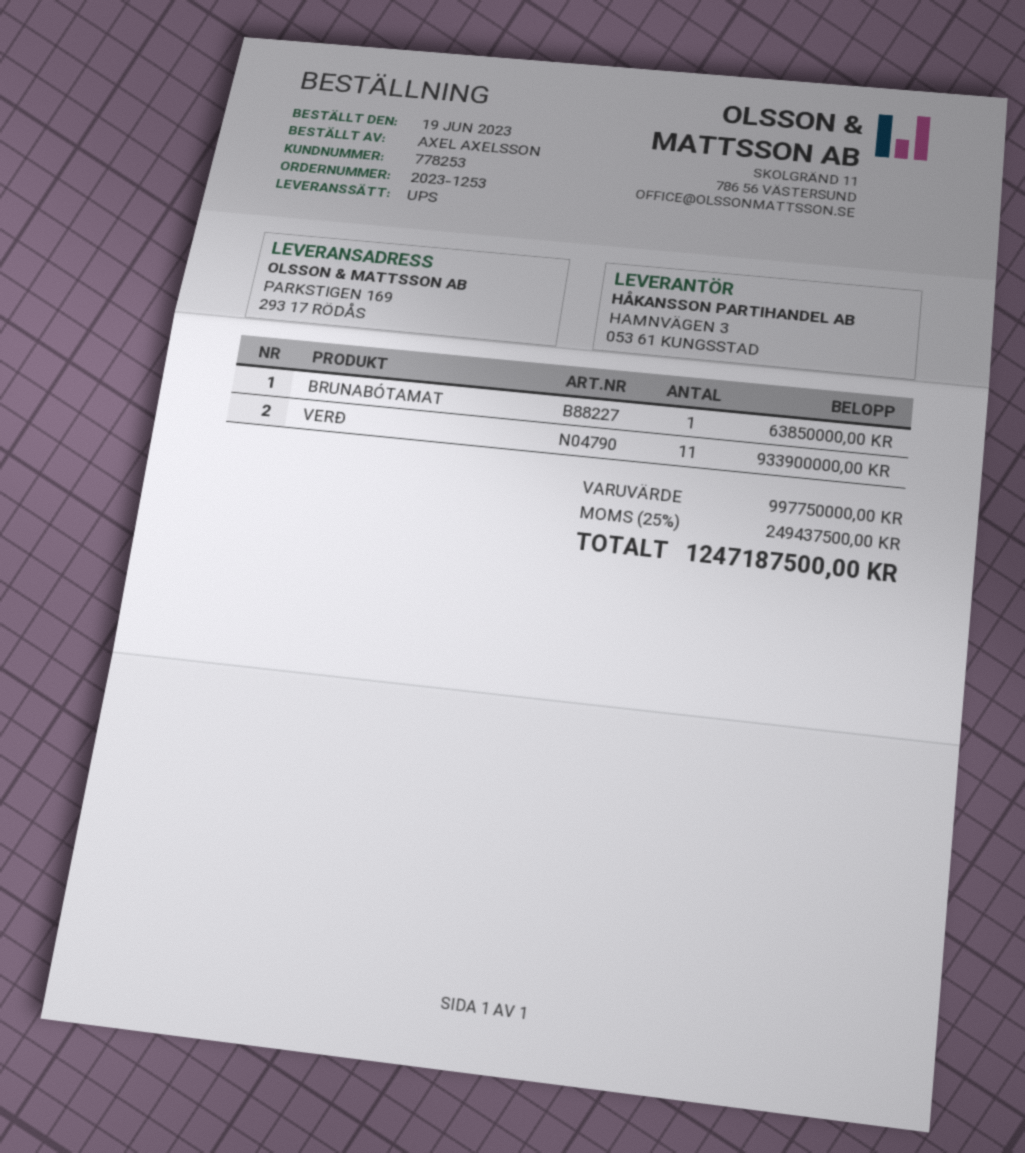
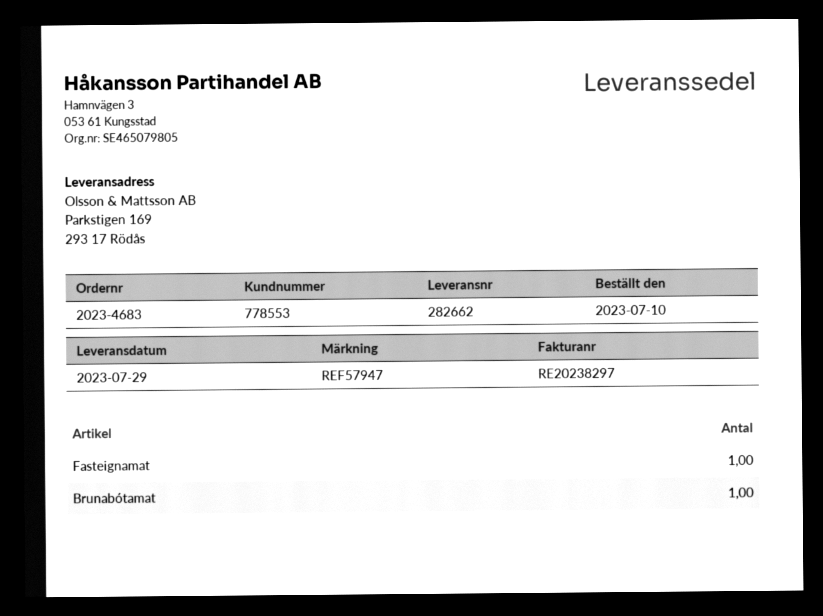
order number: 2023-1253 -> 2023-4683
order date: 2023-06-19 -> 2023-07-10
customer number: 778253 -> 778553
VERÐ: 11 -> none
Fasteignamat: none -> 1

